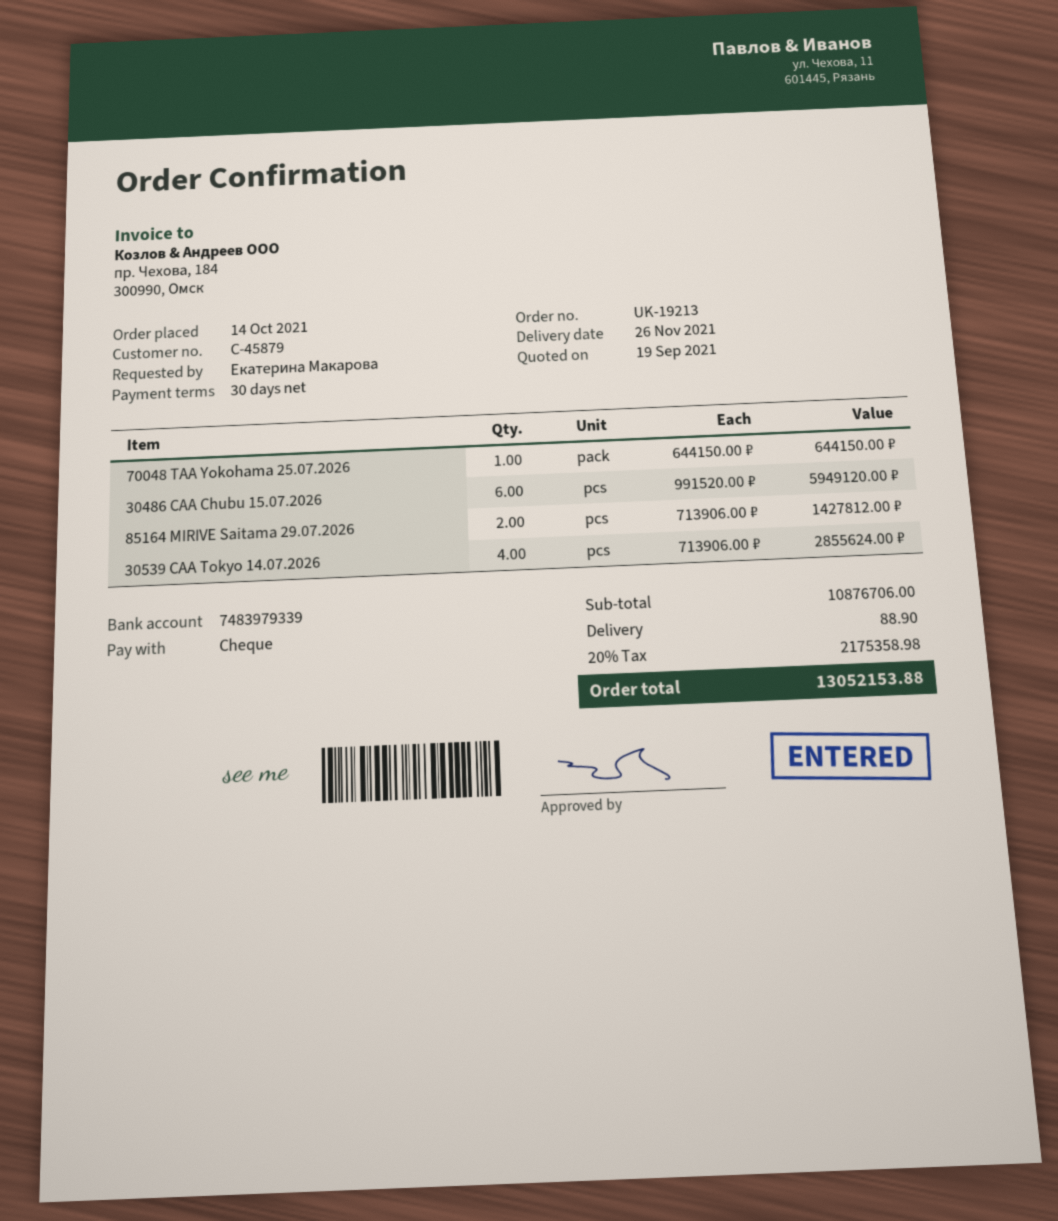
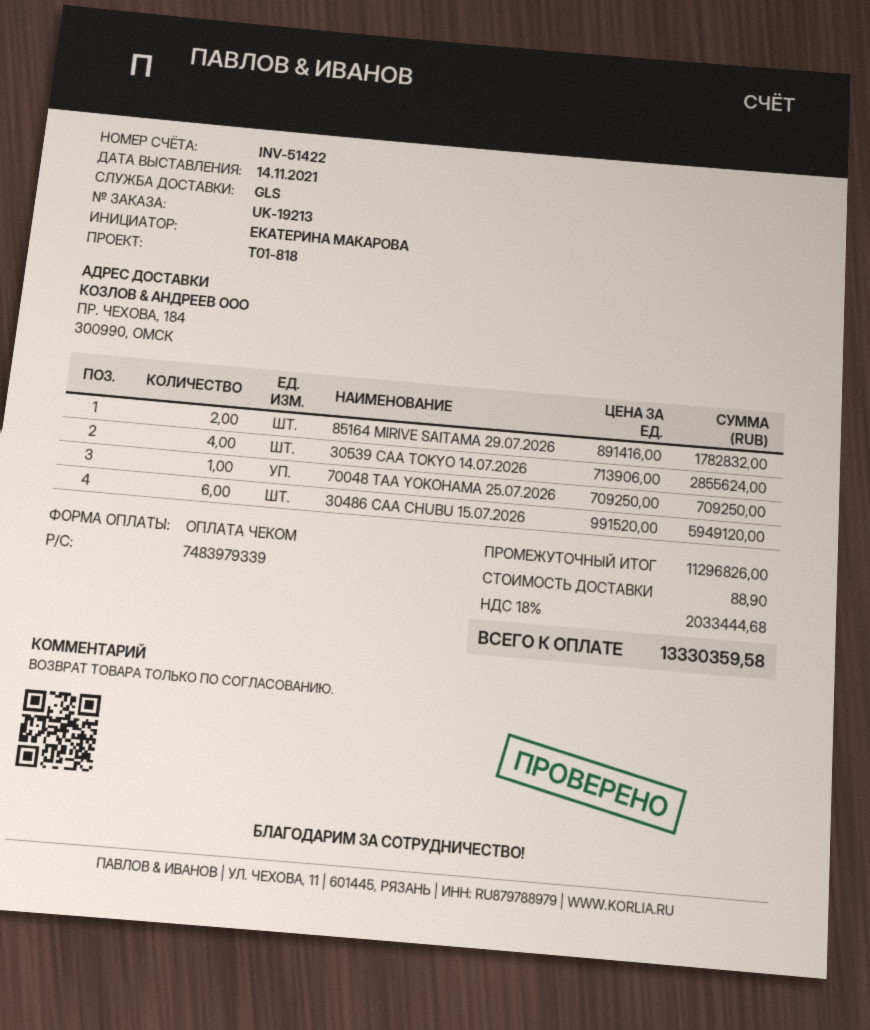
70048 TAA Yokohama 25.07.2026: 1 x 644150.00 = 644150.00 -> 1 x 709250.00 = 709250.00
85164 MIRIVE Saitama 29.07.2026: 2 x 713906.00 = 1427812.00 -> 2 x 891416.00 = 1782832.00
subtotal: 10876706.00 -> 11296826.00
tax: 20% = 2175358.98 -> 18% = 2033444.68
total: 13052153.88 -> 13330359.58

